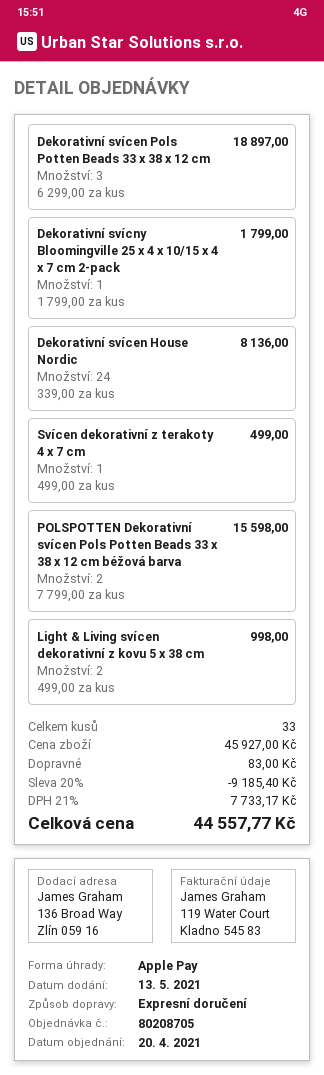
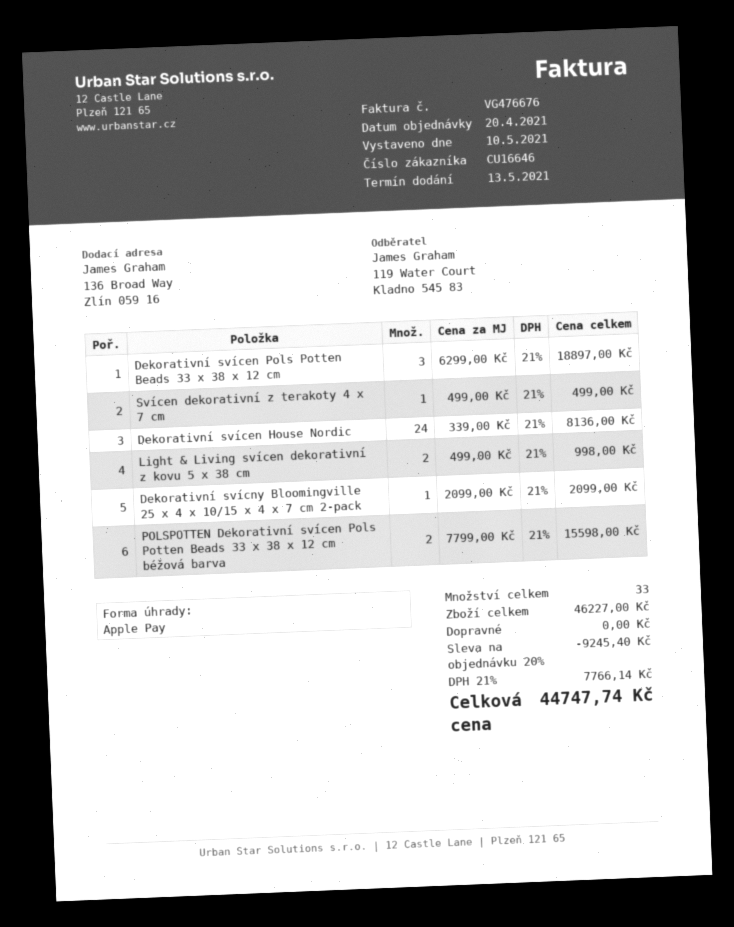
Dekorativní svícny Bloomingville 25 x 4 x 10/15 x 4 x 7 cm 2-pack: 1 x 1799.00 = 1799.00 -> 1 x 2099.00 = 2099.00
subtotal: 45927.00 -> 46227.00
discount: 20% = 9185.40 -> 20% = 9245.40
shipping: 83.00 -> 0.00
tax: 21% = 7733.17 -> 21% = 7766.14
total: 44557.77 -> 44747.74

